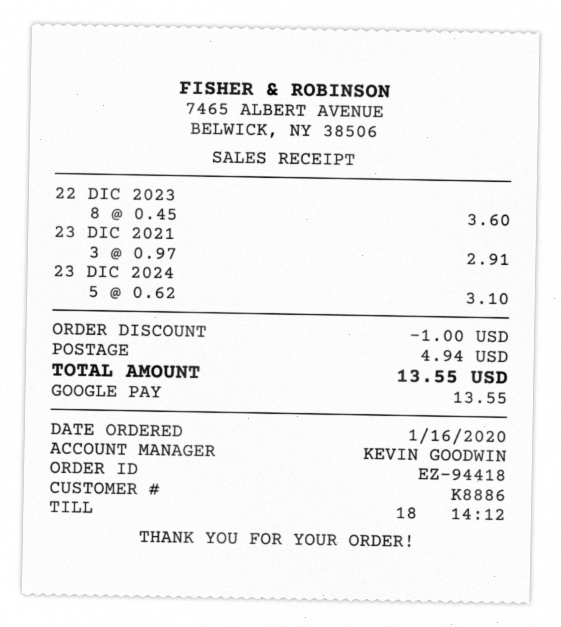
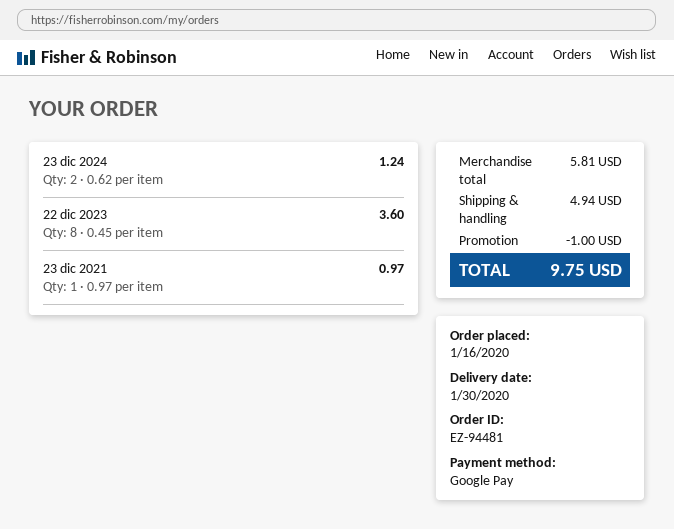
order number: EZ-94418 -> EZ-94481
23 DIC 2021: 3 x 0.97 = 2.91 -> 1 x 0.97 = 0.97
23 DIC 2024: 5 x 0.62 = 3.10 -> 2 x 0.62 = 1.24
total: 13.55 -> 9.75

